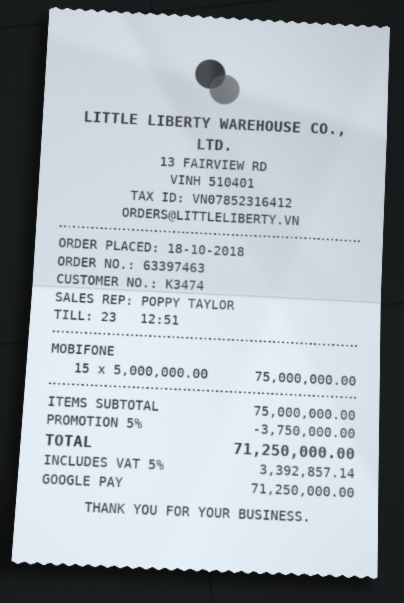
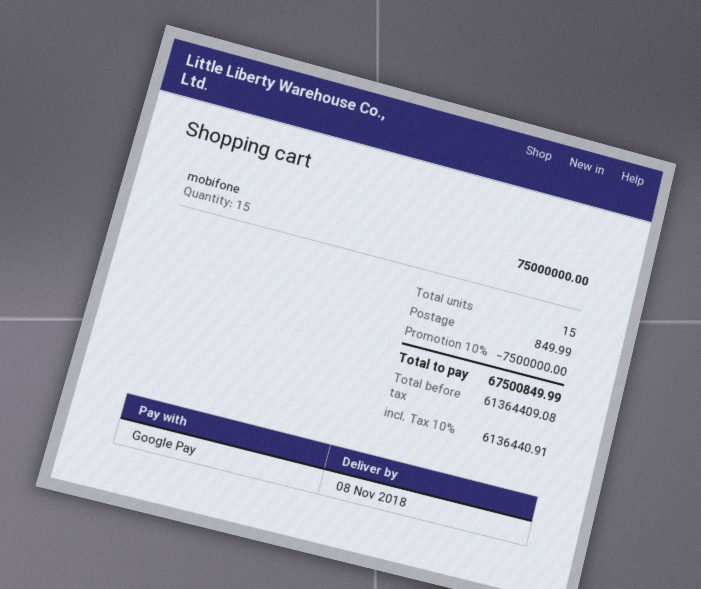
discount: 5% = 3750000.00 -> 10% = 7500000.00
shipping: none -> 849.99
tax: 5% = 3392857.14 -> 10% = 6136440.91
total: 71250000.00 -> 67500849.99

